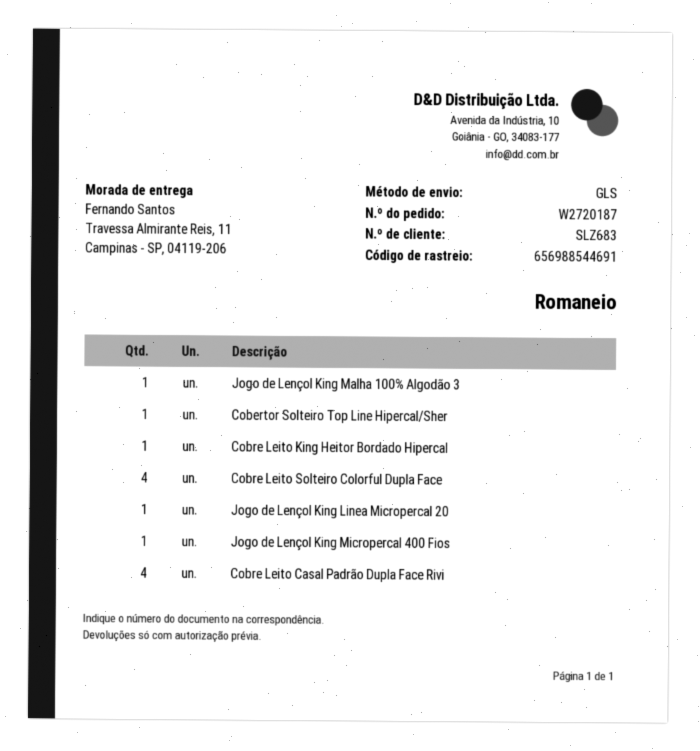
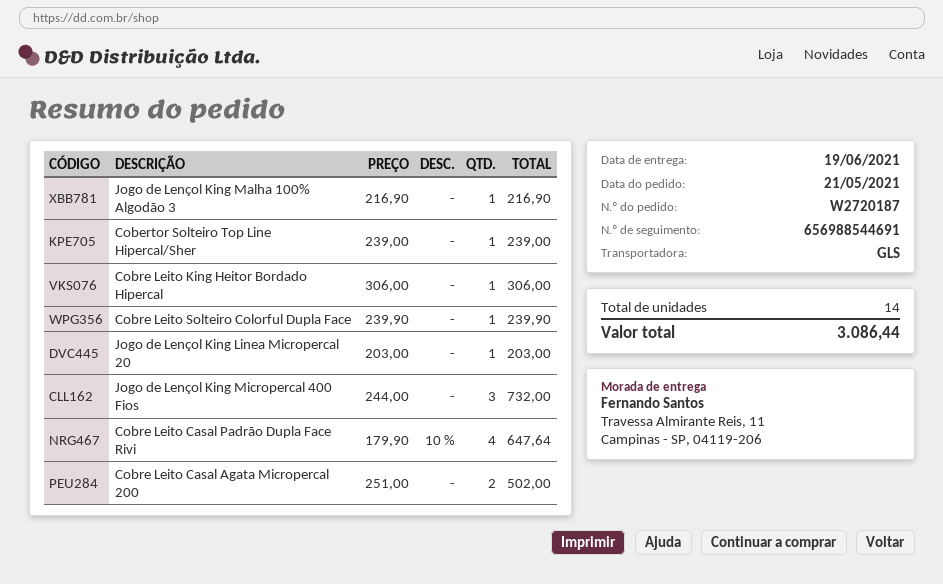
Cobre Leito Solteiro Colorful Dupla Face: 4 -> 1
Jogo de Lençol King Micropercal 400 Fios: 1 -> 3
Cobre Leito Casal Agata Micropercal 200: none -> 2

